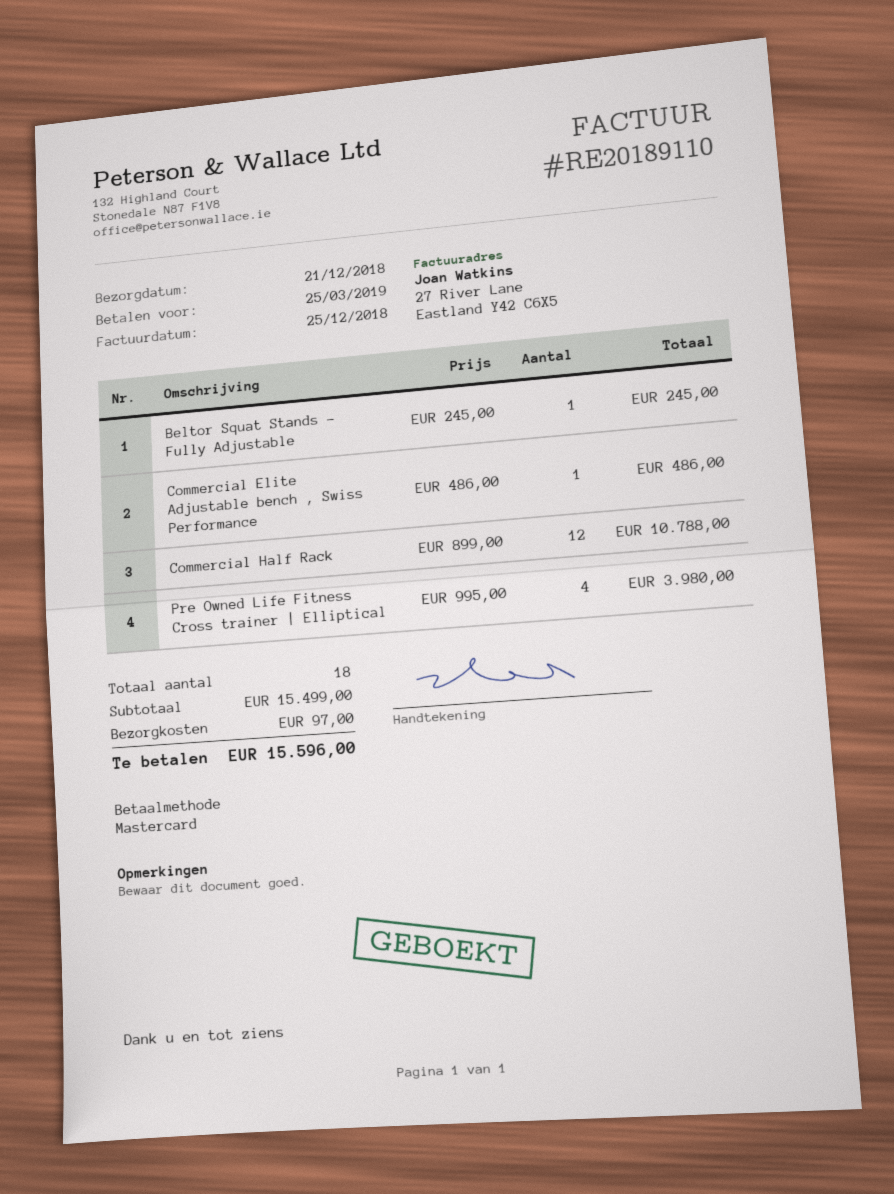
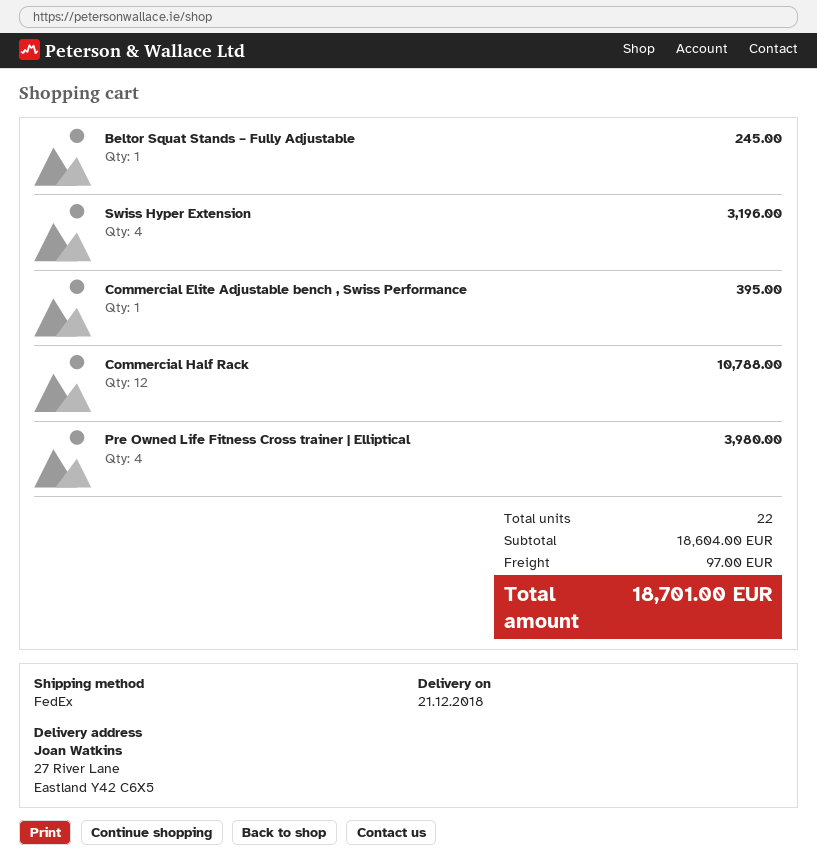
Commercial Elite Adjustable bench , Swiss Performance: 1 for 486.00 -> 1 for 395.00
Swiss Hyper Extension: none -> 4 for 3196.00
total quantity: 18 -> 22
subtotal: 15499.00 -> 18604.00
total: 15596.00 -> 18701.00

